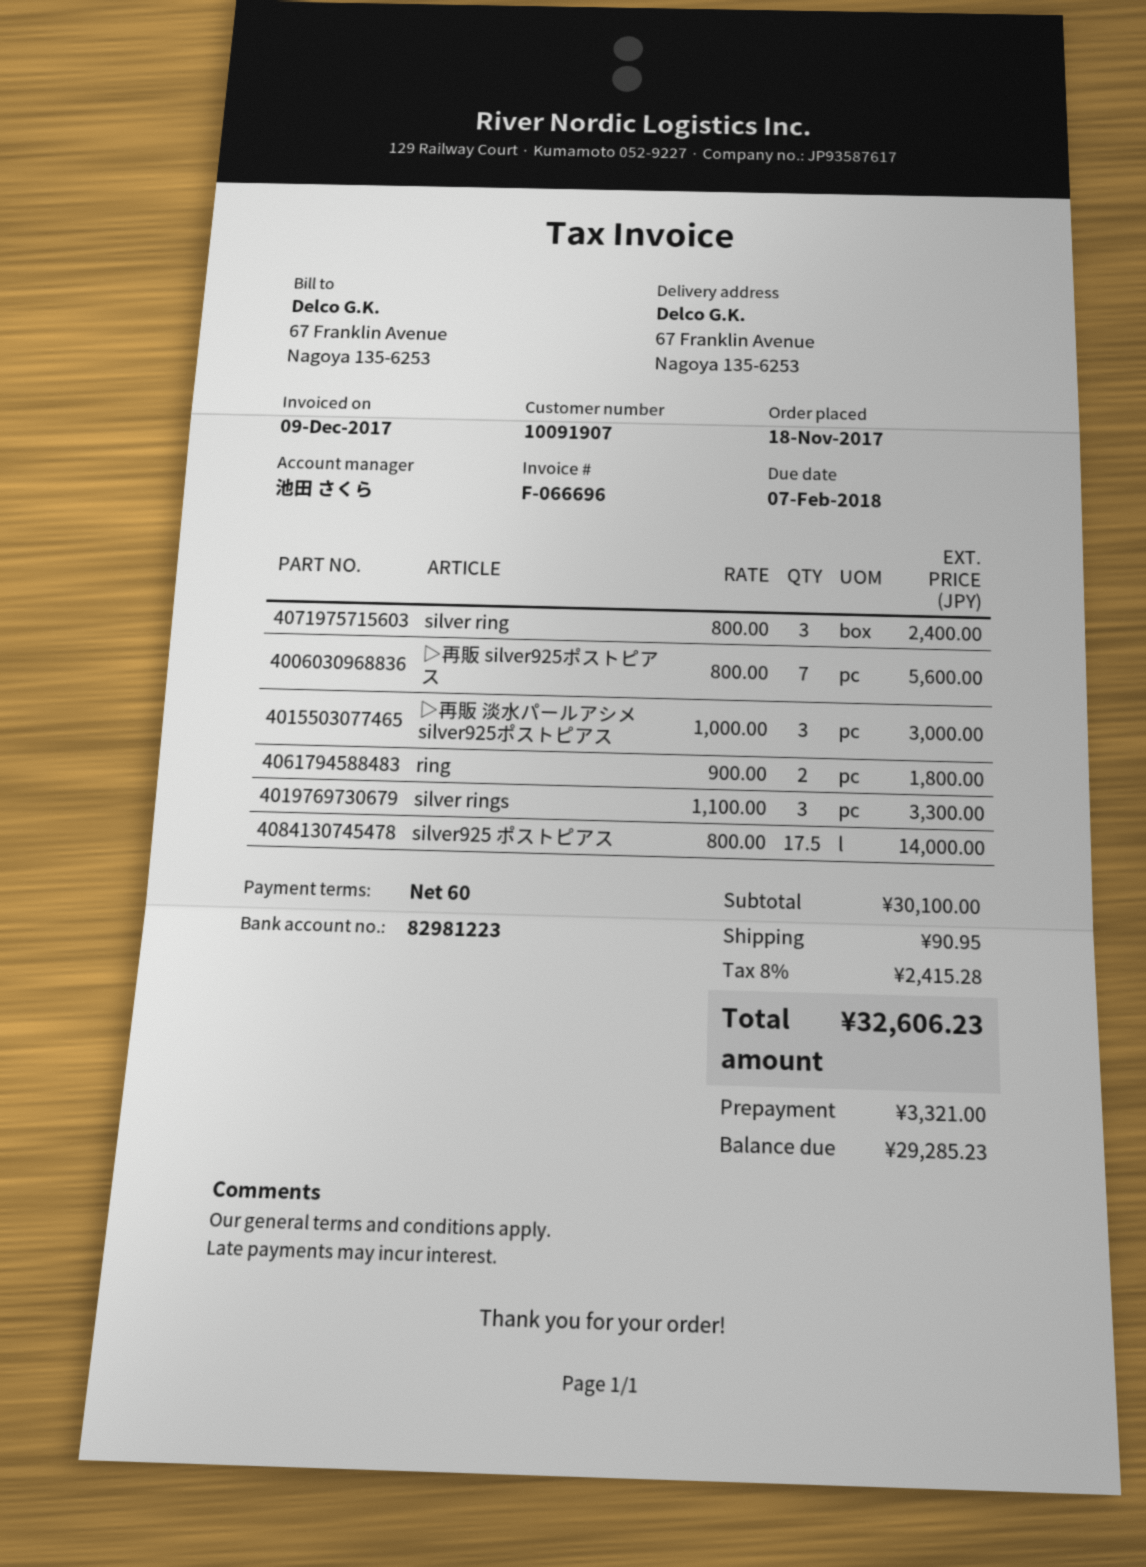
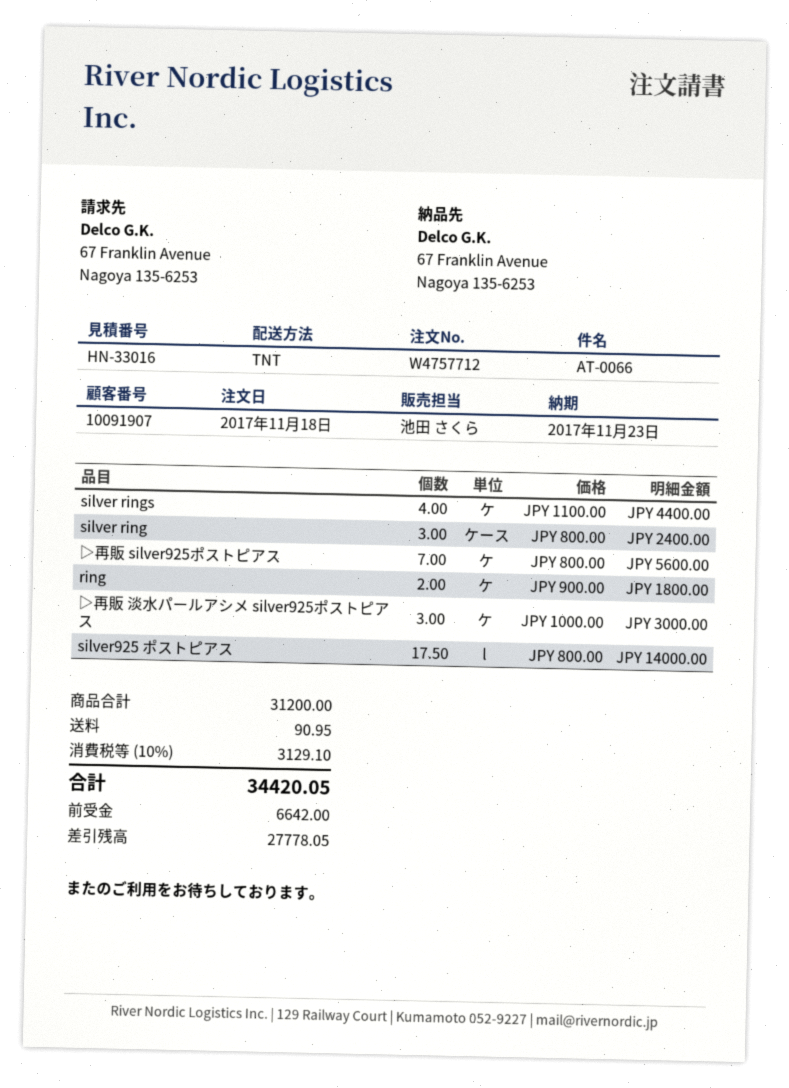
silver rings: 3 x 1100.00 = 3300.00 -> 4 x 1100.00 = 4400.00
subtotal: 30100.00 -> 31200.00
tax: 8% = 2415.28 -> 10% = 3129.10
total: 32606.23 -> 34420.05
deposit: 3321.00 -> 6642.00
balance: 29285.23 -> 27778.05

